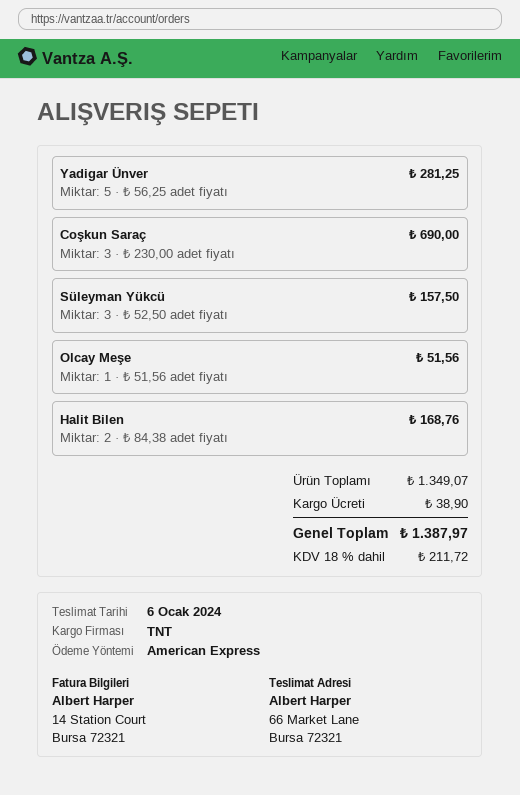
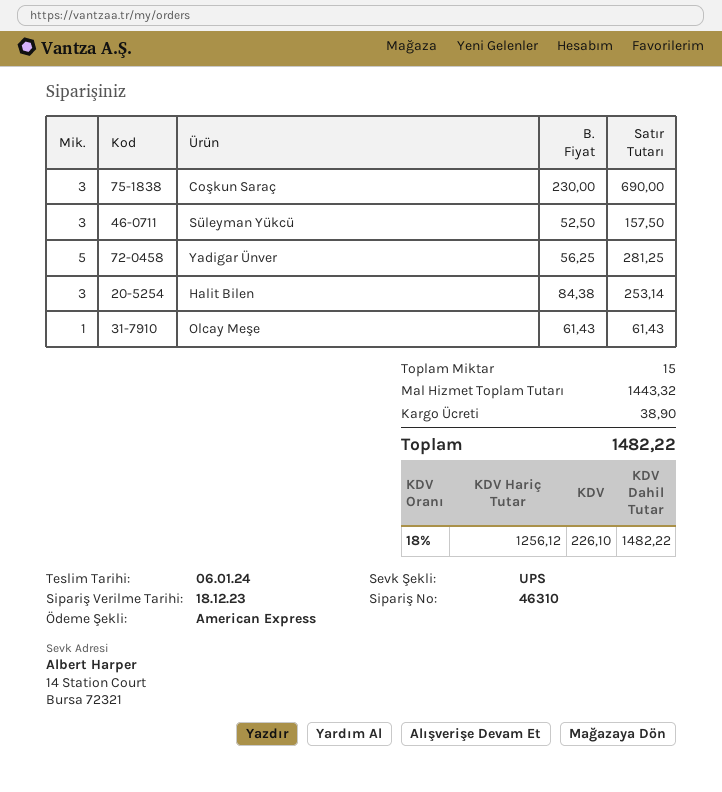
shipping method: TNT -> UPS
ship to: 66 Market Lane, Bursa 72321 -> 14 Station Court, Bursa 72321
Olcay Meşe: 1 x 51.56 = 51.56 -> 1 x 61.43 = 61.43
Halit Bilen: 2 x 84.38 = 168.76 -> 3 x 84.38 = 253.14
subtotal: 1349.07 -> 1443.32
tax: 18% = 211.72 -> 18% = 226.10
total: 1387.97 -> 1482.22

